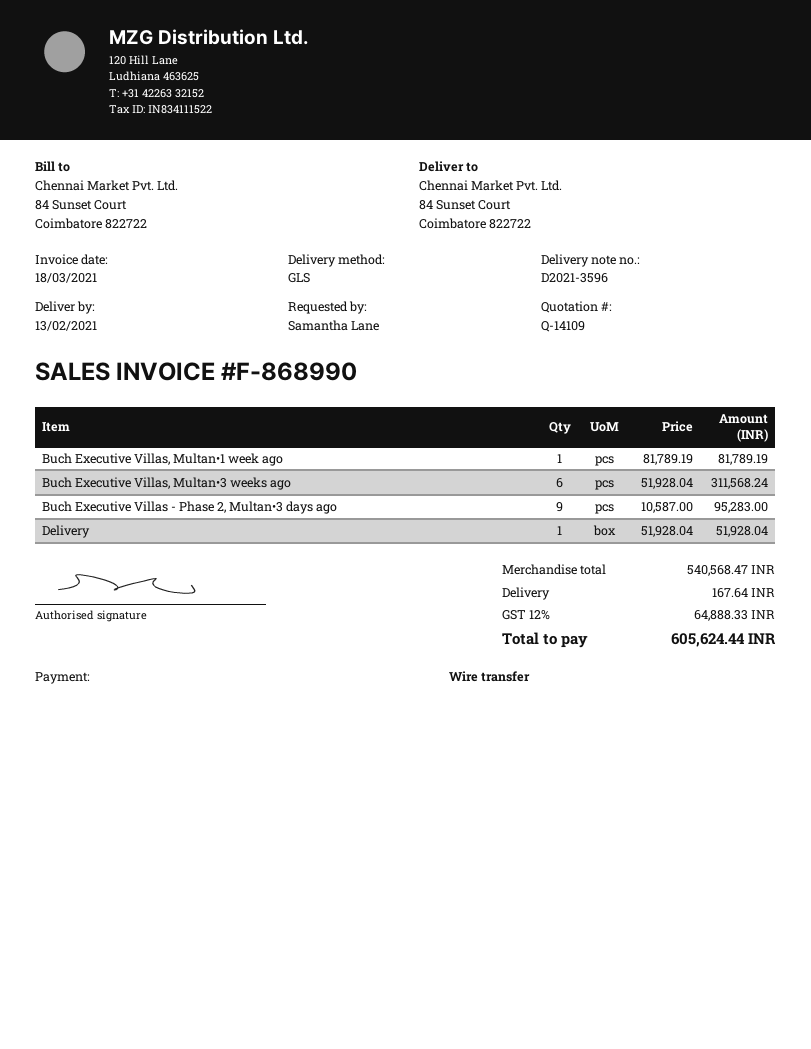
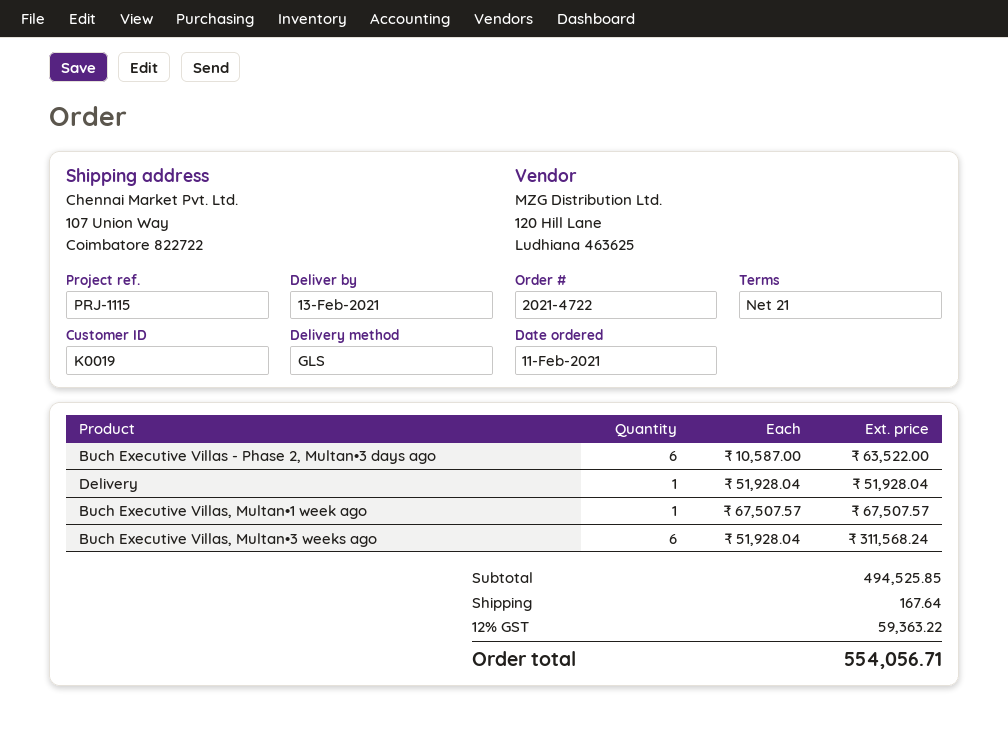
ship to: 84 Sunset Court, Coimbatore 822722 -> 107 Union Way, Coimbatore 822722
Buch Executive Villas, Multan•1 week ago: 1 x 81789.19 = 81789.19 -> 1 x 67507.57 = 67507.57
Buch Executive Villas - Phase 2, Multan•3 days ago: 9 x 10587.00 = 95283.00 -> 6 x 10587.00 = 63522.00
subtotal: 540568.47 -> 494525.85
tax: 12% = 64888.33 -> 12% = 59363.22
total: 605624.44 -> 554056.71

